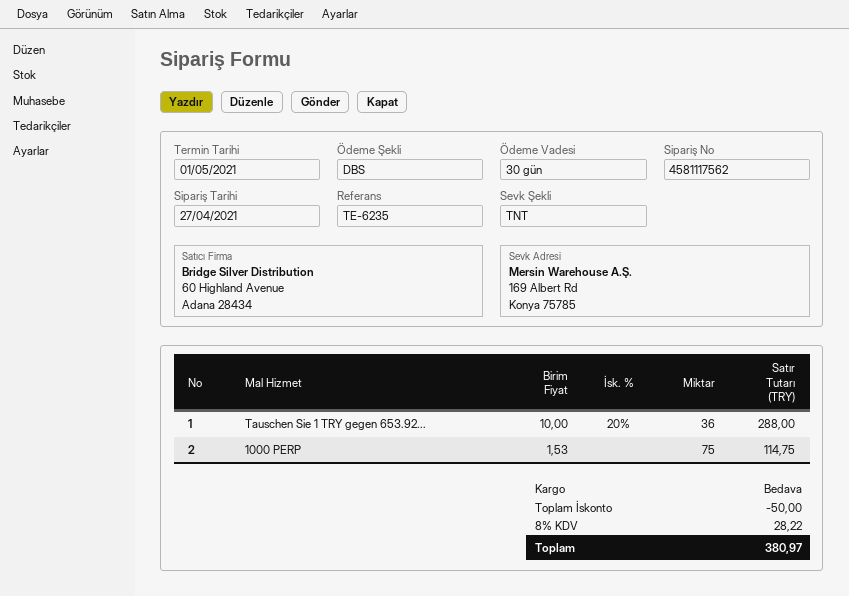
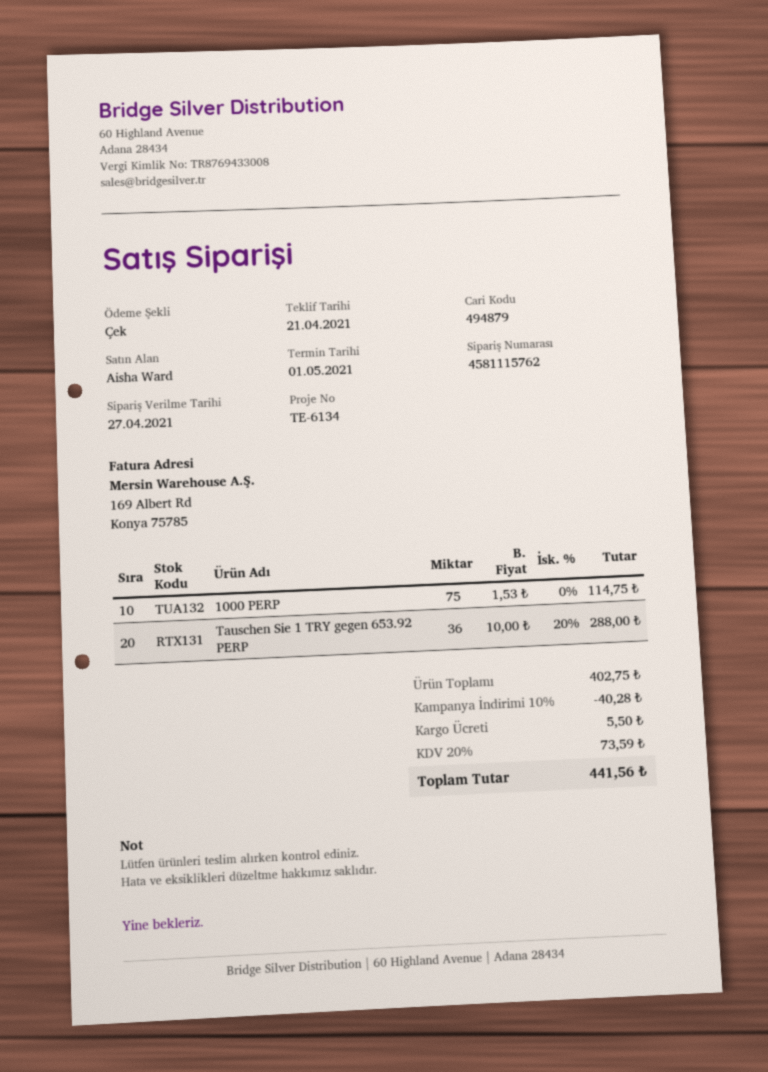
order number: 4581117562 -> 4581115762
reference: TE-6235 -> TE-6134
payment method: direct debit -> cheque
discount: 50.00 -> 40.28
shipping: 0.00 -> 5.50
tax: 8% = 28.22 -> 20% = 73.59
total: 380.97 -> 441.56

